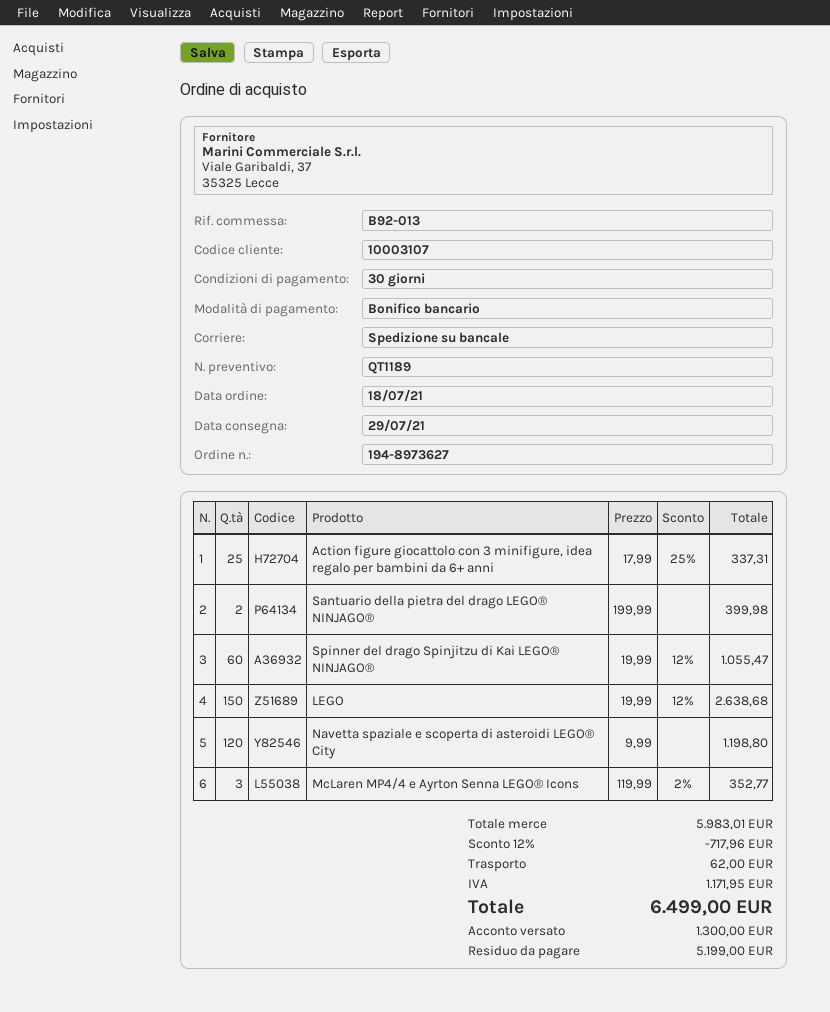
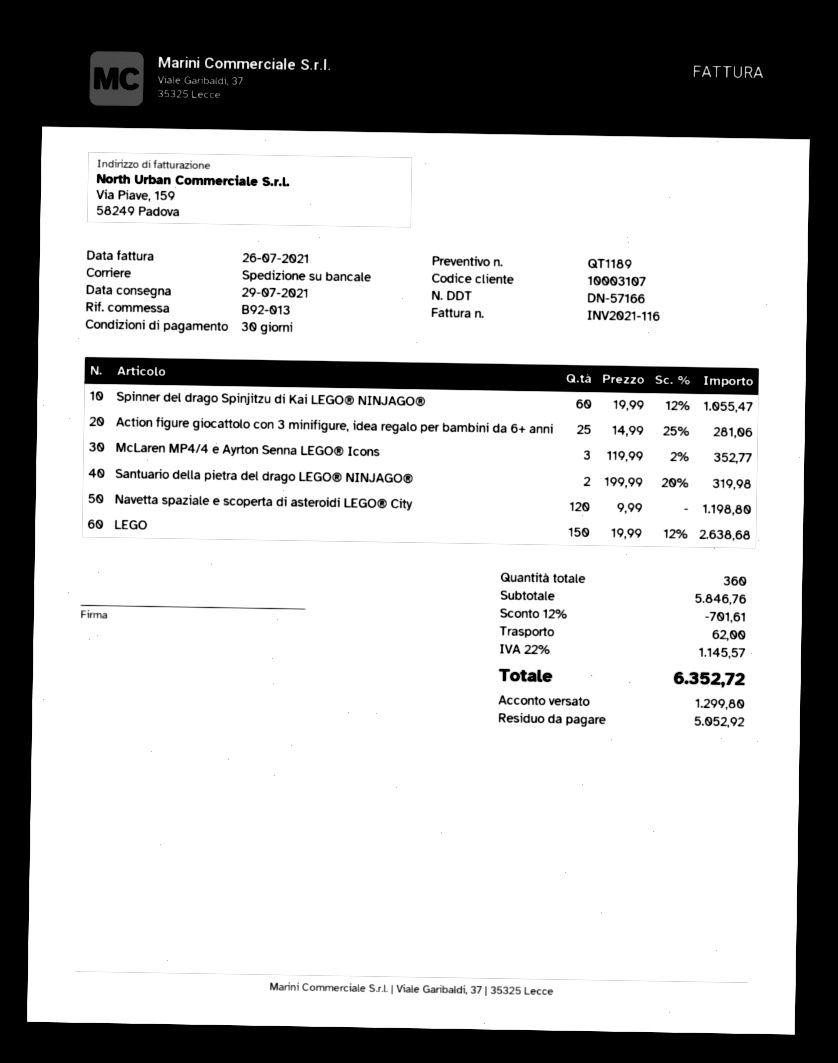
Action figure giocattolo con 3 minifigure, idea regalo per bambini da 6+ anni: 25 x 17.99 - 25% = 337.31 -> 25 x 14.99 - 25% = 281.06
Santuario della pietra del drago LEGO® NINJAGO®: 2 x 199.99 = 399.98 -> 2 x 199.99 - 20% = 319.98
subtotal: 5983.01 -> 5846.76
discount: 12% = 717.96 -> 12% = 701.61
tax: 1171.95 -> 1145.57
total: 6499.00 -> 6352.72
deposit: 1300.00 -> 1299.80
balance: 5199.00 -> 5052.92

